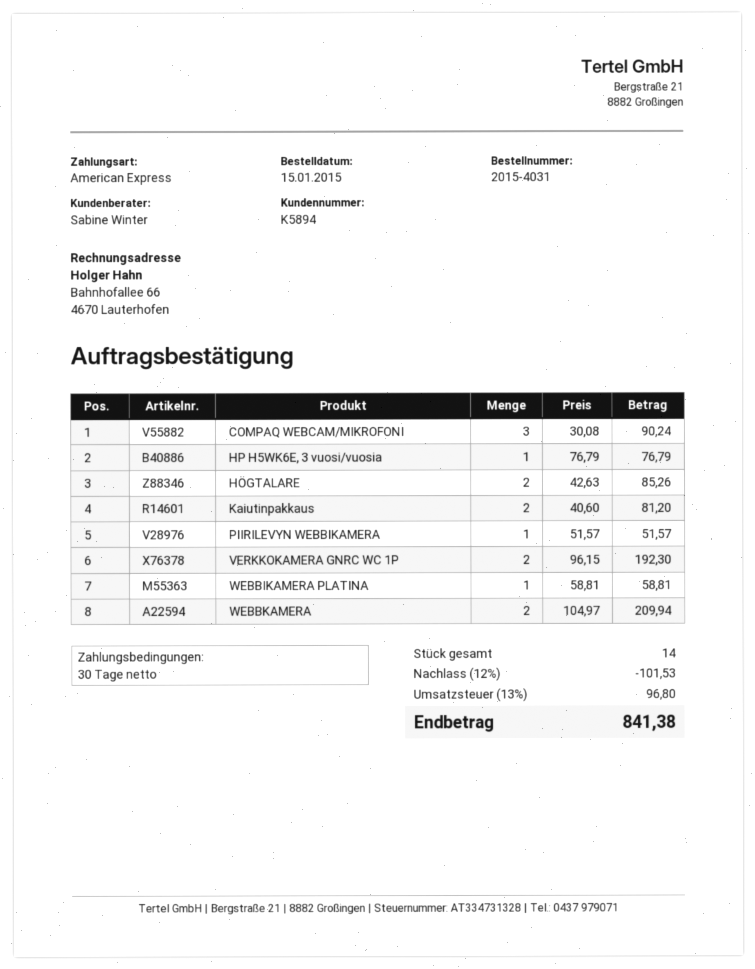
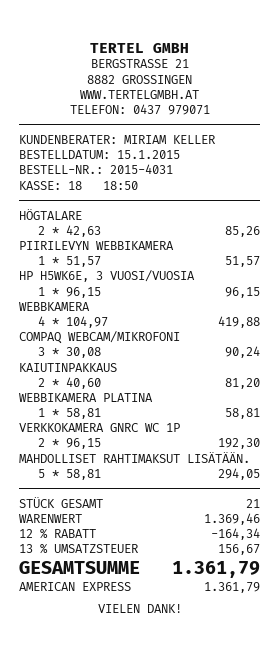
sales rep: Sabine Winter -> MIRIAM KELLER
HP H5WK6E, 3 vuosi/vuosia: 1 x 76.79 = 76.79 -> 1 x 96.15 = 96.15
WEBBKAMERA: 2 x 104.97 = 209.94 -> 4 x 104.97 = 419.88
MAHDOLLISET RAHTIMAKSUT LISÄTÄÄN.: none -> 5 x 58.81 = 294.05
total quantity: 14 -> 21
discount: 12% = 101.53 -> 12% = 164.34
tax: 13% = 96.80 -> 13% = 156.67
total: 841.38 -> 1361.79

